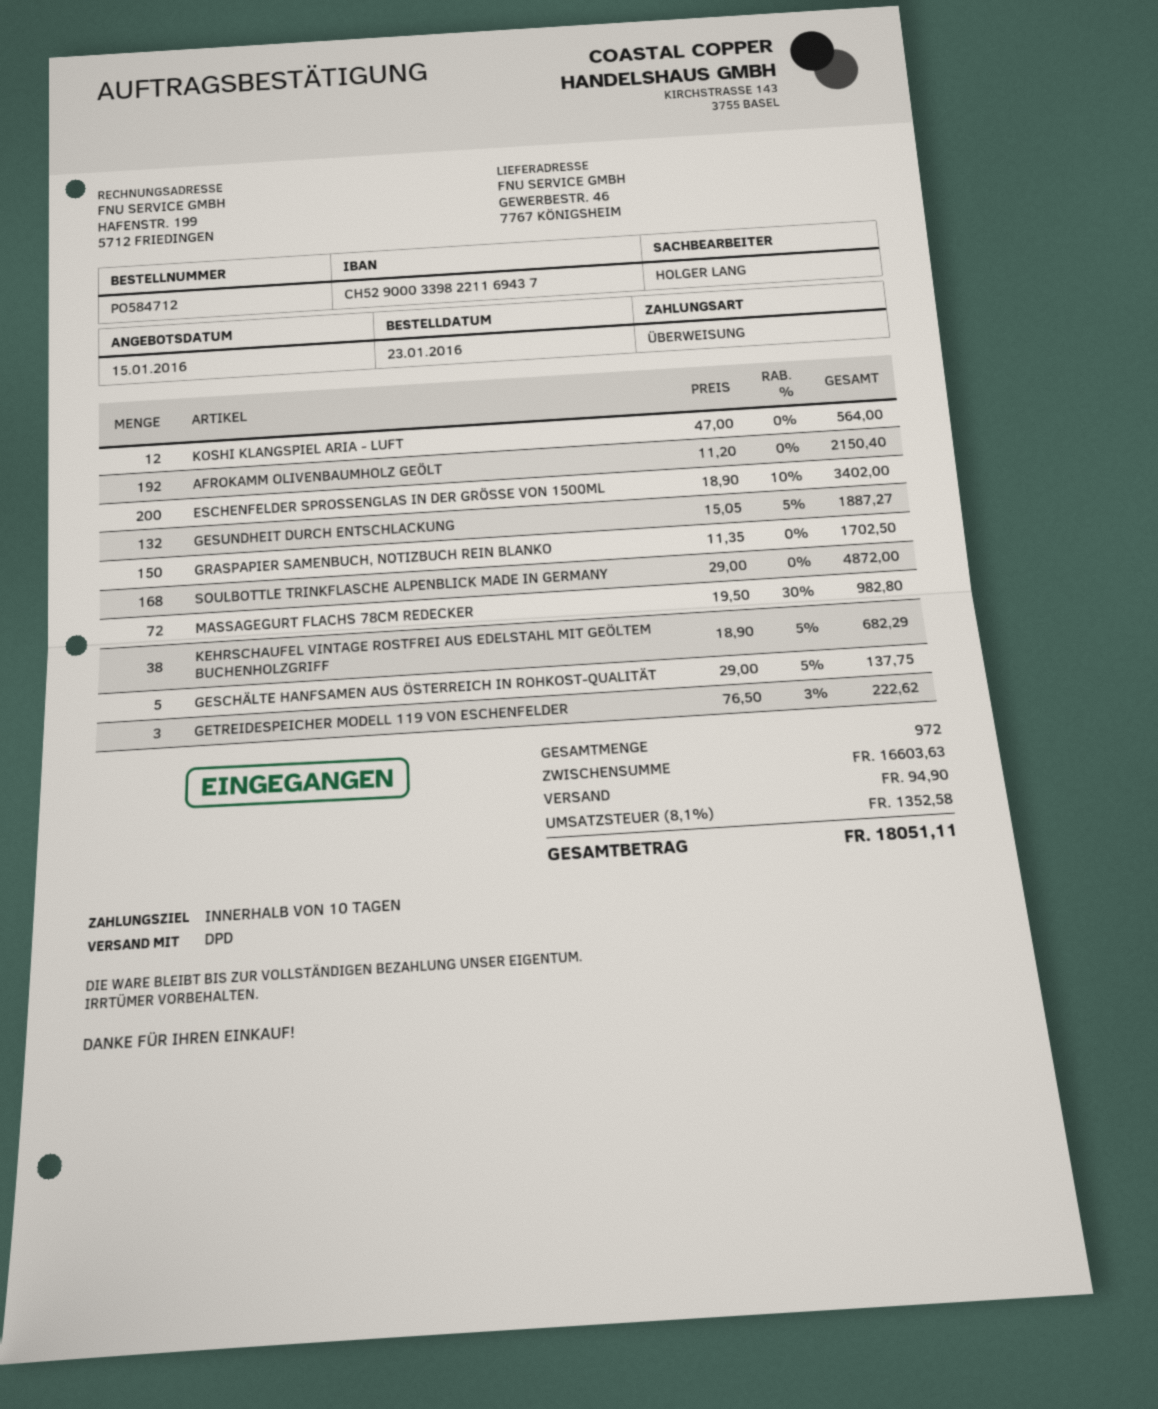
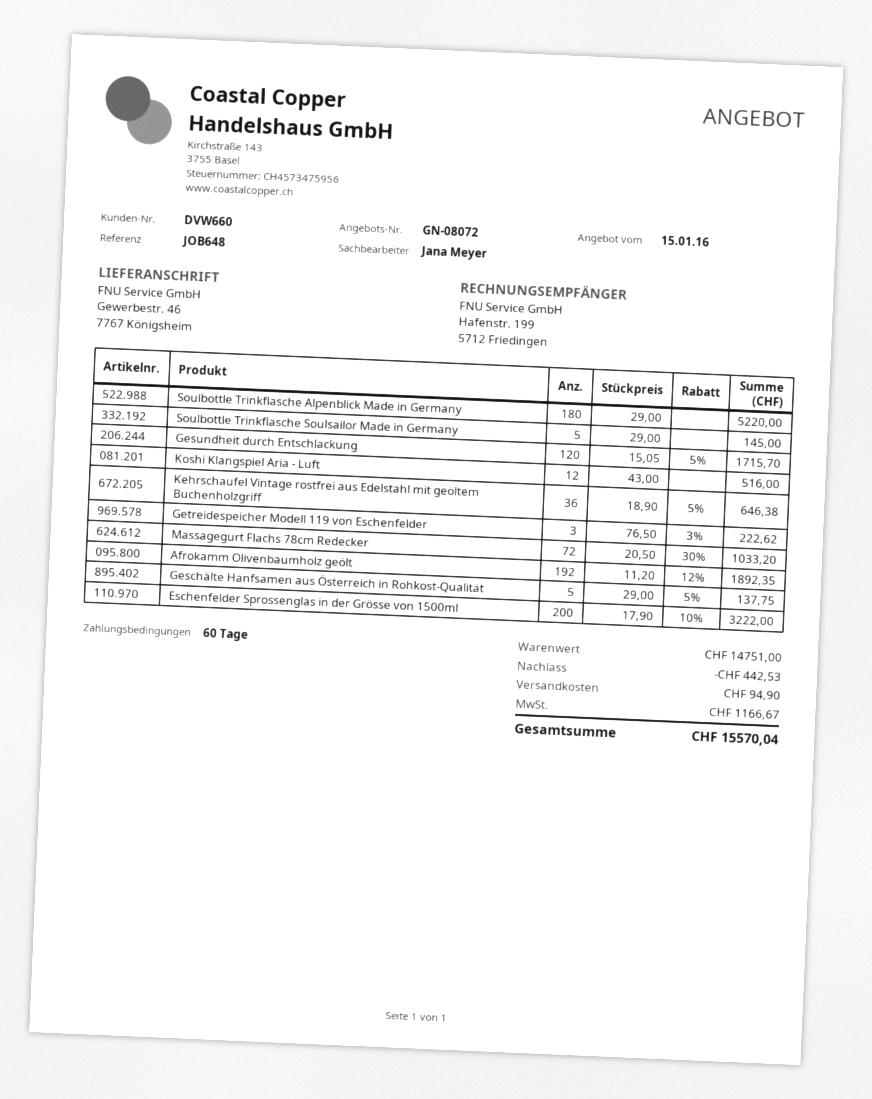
payment terms: 10 days -> 60 days
sales rep: HOLGER LANG -> Jana Meyer
KOSHI KLANGSPIEL ARIA - LUFT: 12 x 47.00 = 564.00 -> 12 x 43.00 = 516.00
AFROKAMM OLIVENBAUMHOLZ GEÖLT: 192 x 11.20 = 2150.40 -> 192 x 11.20 - 12% = 1892.35
ESCHENFELDER SPROSSENGLAS IN DER GRÖSSE VON 1500ML: 200 x 18.90 - 10% = 3402.00 -> 200 x 17.90 - 10% = 3222.00
GESUNDHEIT DURCH ENTSCHLACKUNG: 132 x 15.05 - 5% = 1887.27 -> 120 x 15.05 - 5% = 1715.70
GRASPAPIER SAMENBUCH, NOTIZBUCH REIN BLANKO: 150 x 11.35 = 1702.50 -> none
SOULBOTTLE TRINKFLASCHE ALPENBLICK MADE IN GERMANY: 168 x 29.00 = 4872.00 -> 180 x 29.00 = 5220.00
MASSAGEGURT FLACHS 78CM REDECKER: 72 x 19.50 - 30% = 982.80 -> 72 x 20.50 - 30% = 1033.20
KEHRSCHAUFEL VINTAGE ROSTFREI AUS EDELSTAHL MIT GEÖLTEM BUCHENHOLZGRIFF: 38 x 18.90 - 5% = 682.29 -> 36 x 18.90 - 5% = 646.38
Soulbottle Trinkflasche Soulsailor Made in Germany: none -> 5 x 29.00 = 145.00
subtotal: 16603.63 -> 14751.00
discount: none -> 442.53
tax: 1352.58 -> 1166.67
total: 18051.11 -> 15570.04

